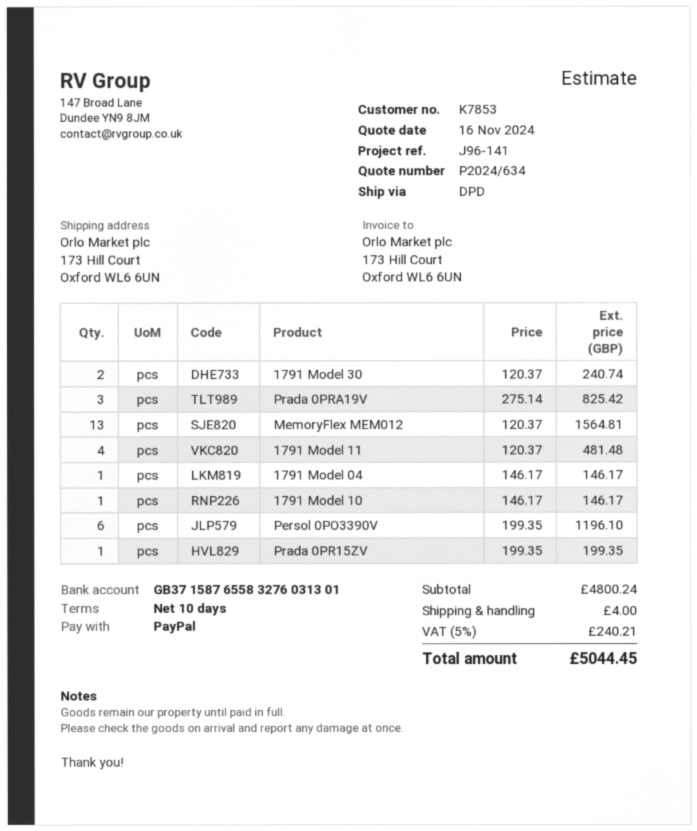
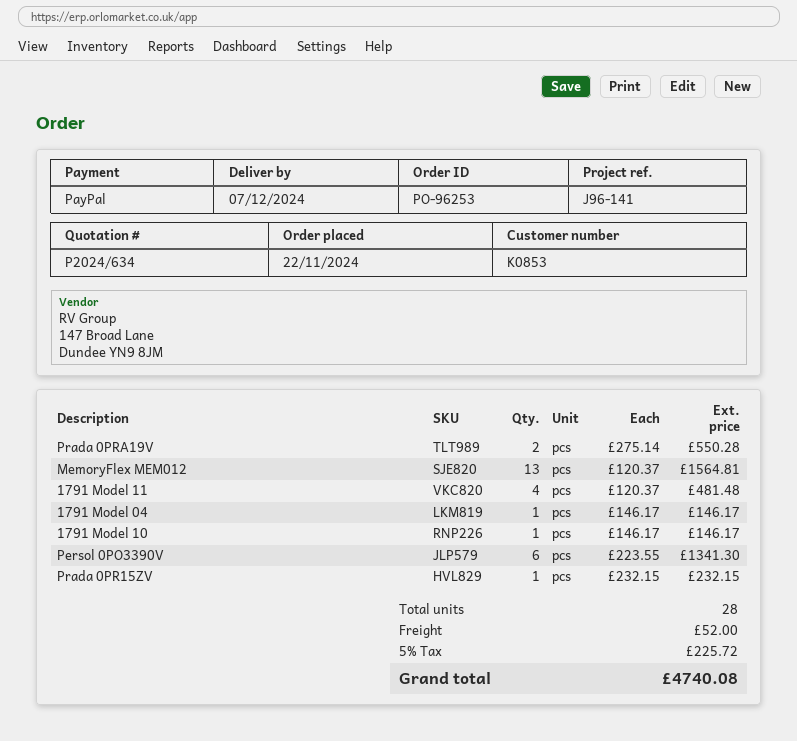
customer number: K7853 -> K0853
1791 Model 30: 2 x 120.37 = 240.74 -> none
Prada 0PRA19V: 3 x 275.14 = 825.42 -> 2 x 275.14 = 550.28
Persol 0PO3390V: 6 x 199.35 = 1196.10 -> 6 x 223.55 = 1341.30
Prada 0PR15ZV: 1 x 199.35 = 199.35 -> 1 x 232.15 = 232.15
shipping: 4.00 -> 52.00
tax: 5% = 240.21 -> 5% = 225.72
total: 5044.45 -> 4740.08

